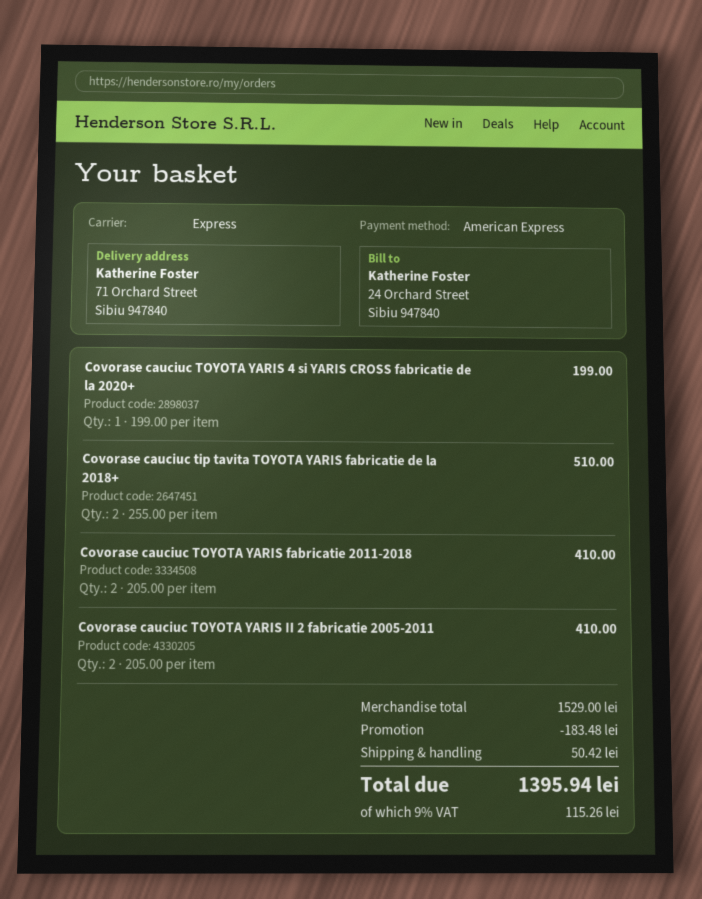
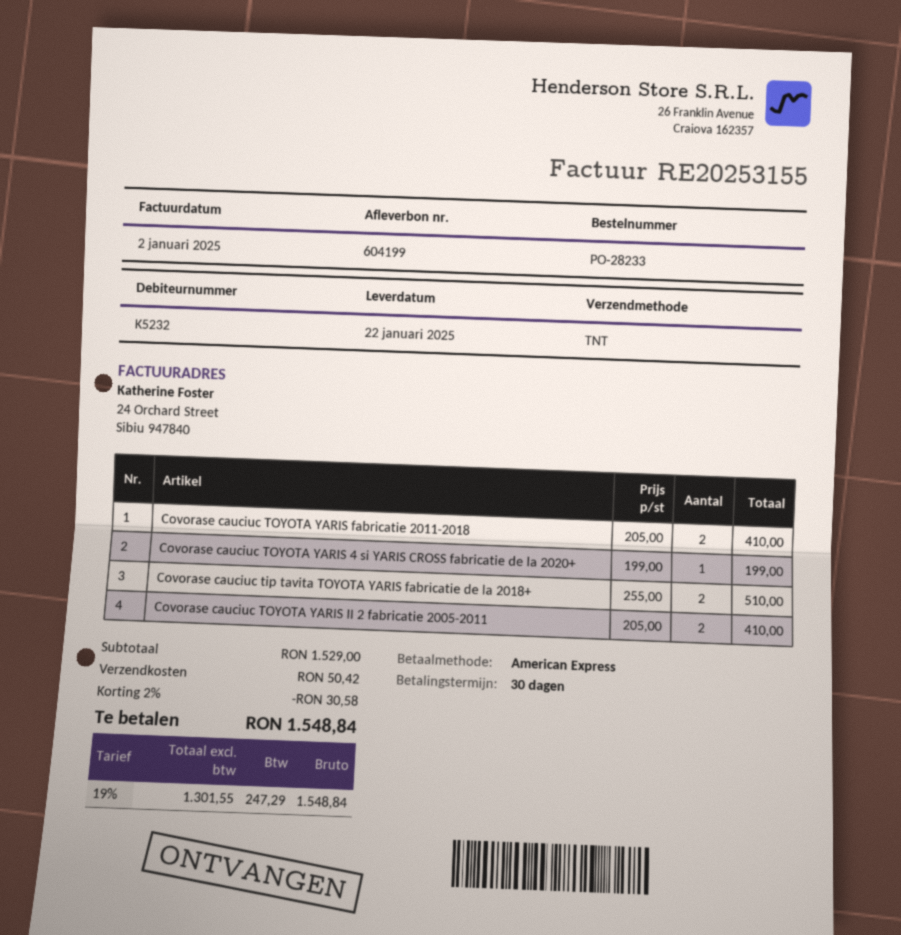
shipping method: express -> TNT
discount: 183.48 -> 30.58
tax: 9% = 115.26 -> 19% = 247.29
total: 1395.94 -> 1548.84

